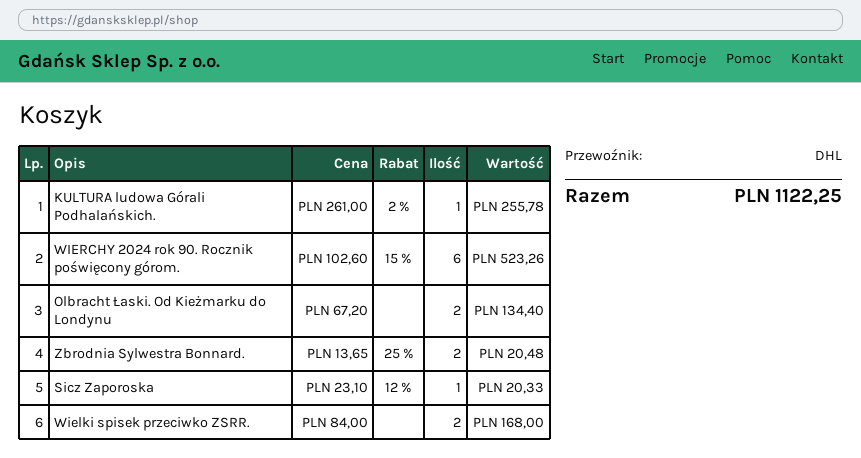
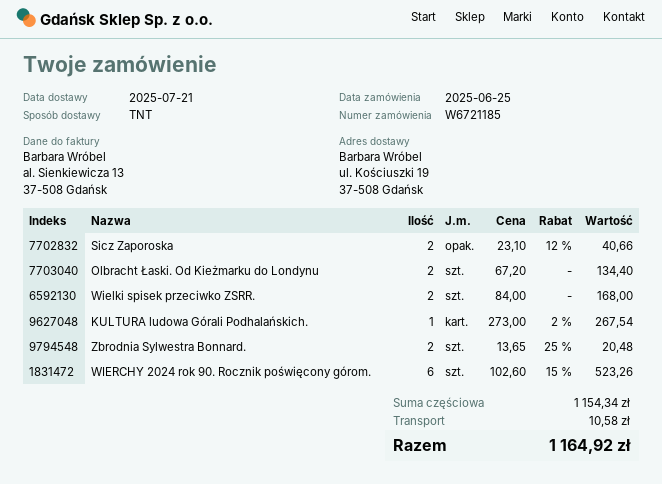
shipping method: DHL -> TNT
KULTURA ludowa Górali Podhalańskich.: 1 x 261.00 - 2% = 255.78 -> 1 x 273.00 - 2% = 267.54
Sicz Zaporoska: 1 x 23.10 - 12% = 20.33 -> 2 x 23.10 - 12% = 40.66
shipping: none -> 10.58
total: 1122.25 -> 1164.92

